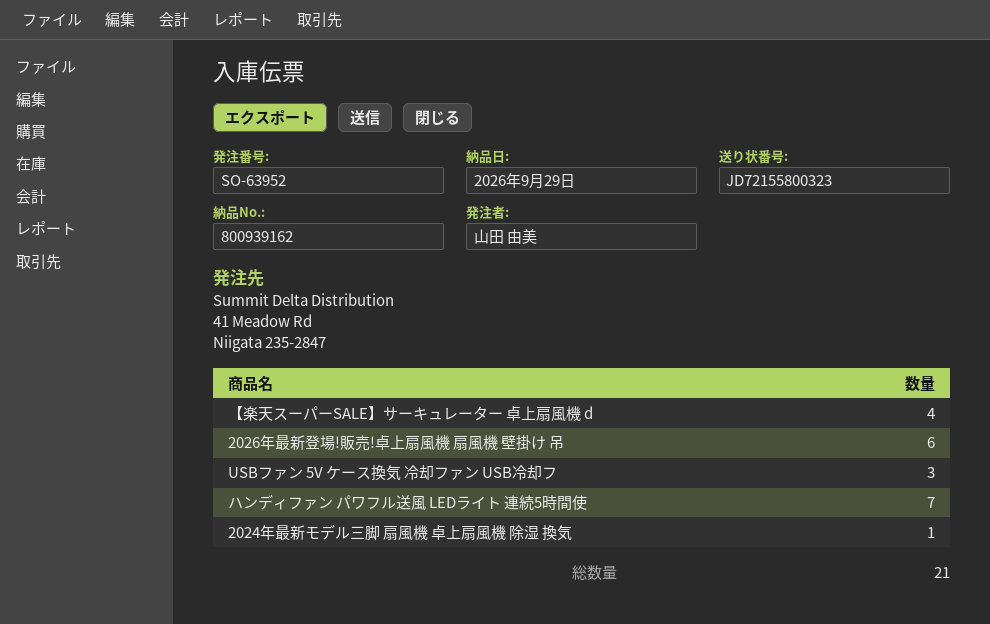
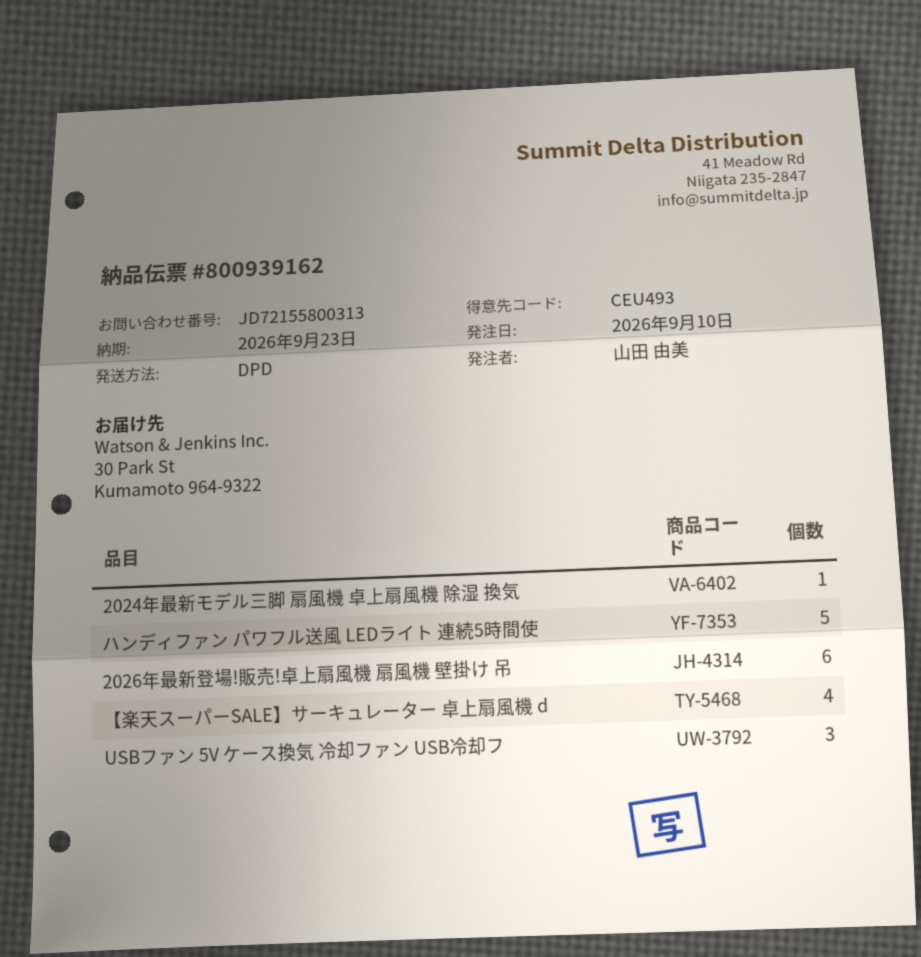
delivery date: 2026-09-29 -> 2026-09-23
tracking number: JD72155800323 -> JD72155800313
ハンディファン パワフル送風 LEDライト 連続5時間使: 7 -> 5

